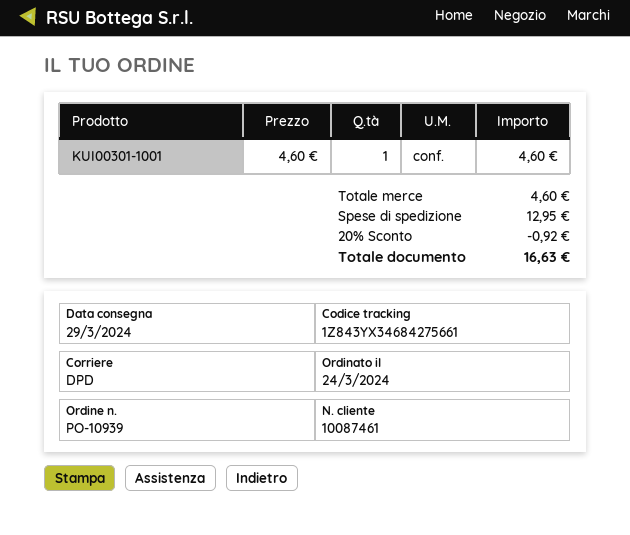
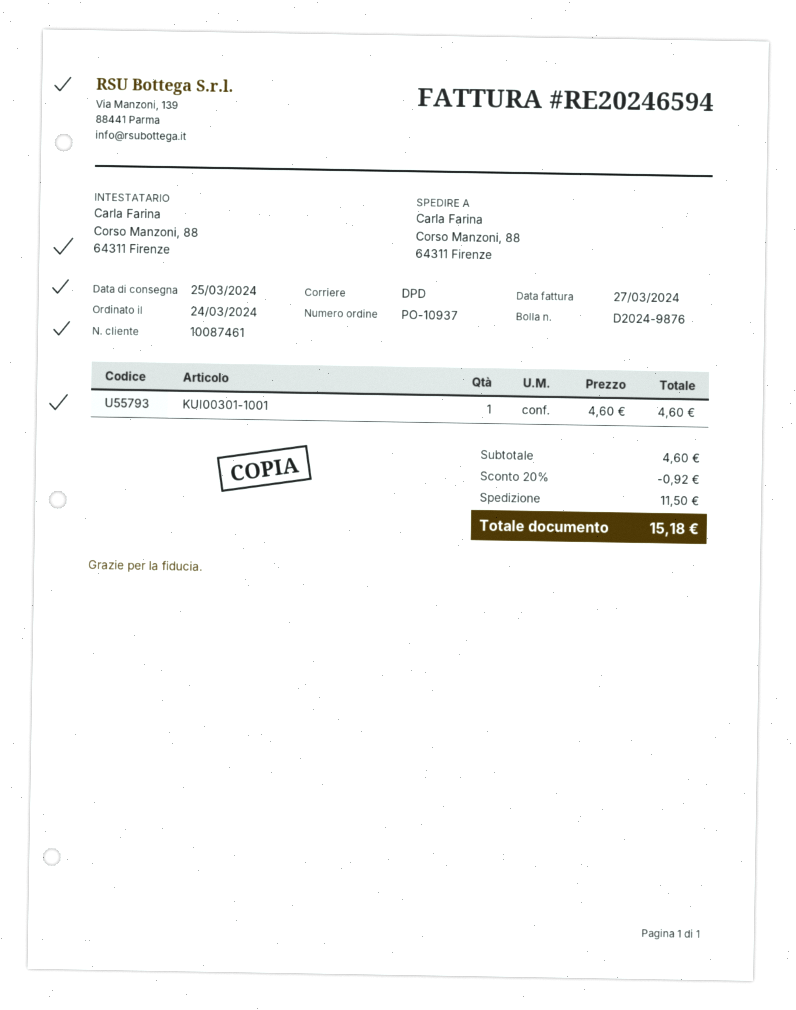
order number: PO-10939 -> PO-10937
delivery date: 2024-03-29 -> 2024-03-25
shipping: 12.95 -> 11.50
total: 16.63 -> 15.18

